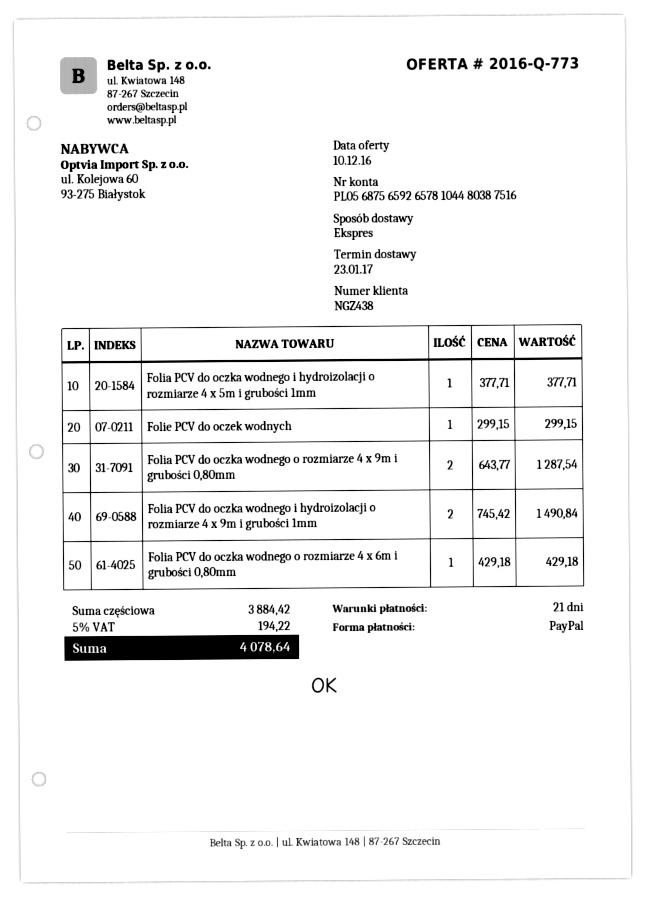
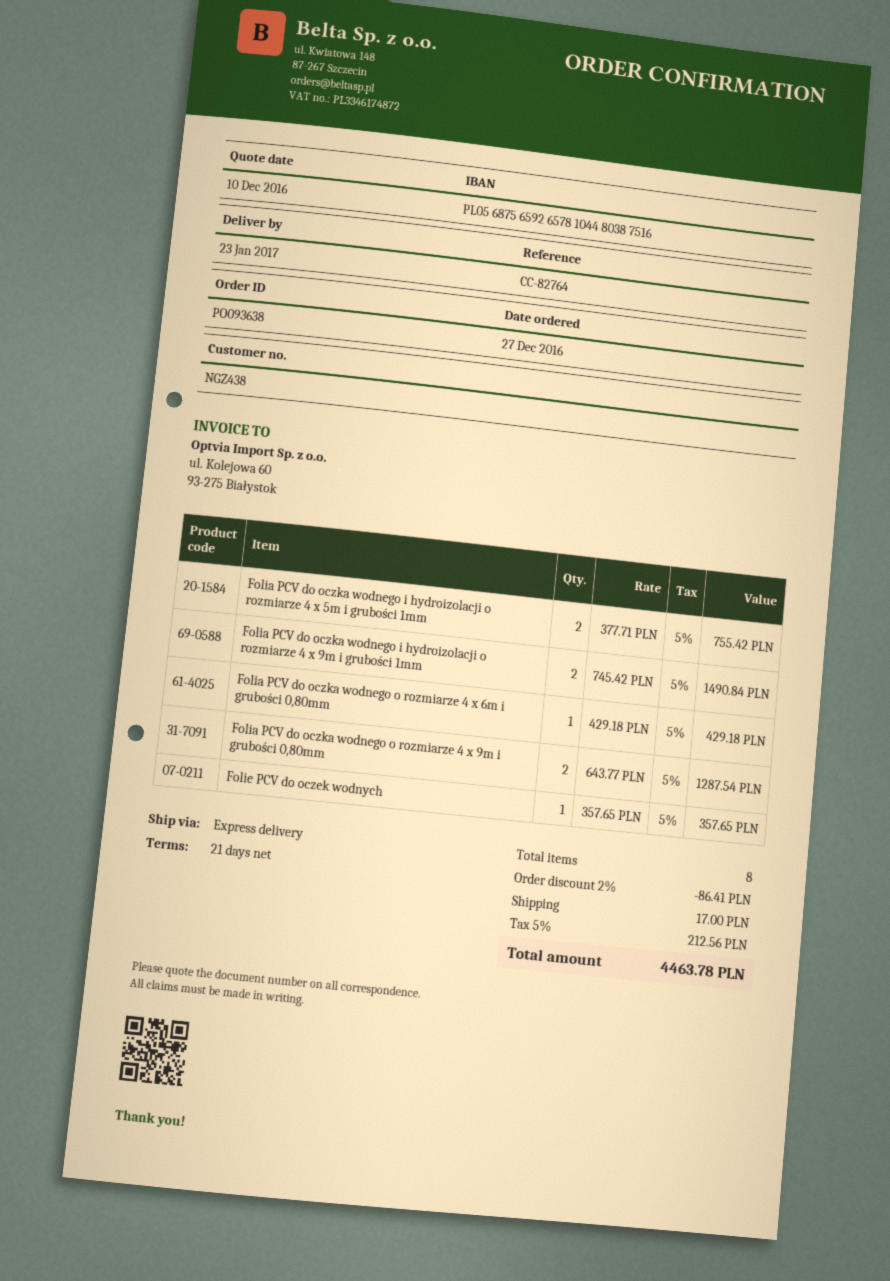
Folia PCV do oczka wodnego i hydroizolacji o rozmiarze 4 x 5m i grubości 1mm: 1 x 377.71 = 377.71 -> 2 x 377.71 = 755.42
Folie PCV do oczek wodnych: 1 x 299.15 = 299.15 -> 1 x 357.65 = 357.65
discount: none -> 2% = 86.41
shipping: none -> 17.00
tax: 5% = 194.22 -> 5% = 212.56
total: 4078.64 -> 4463.78

